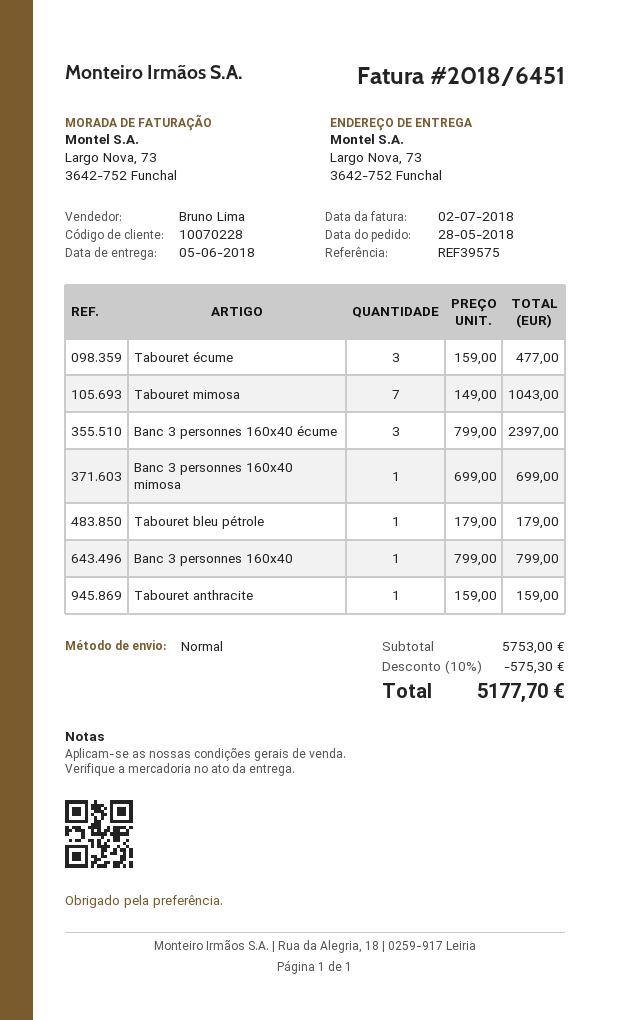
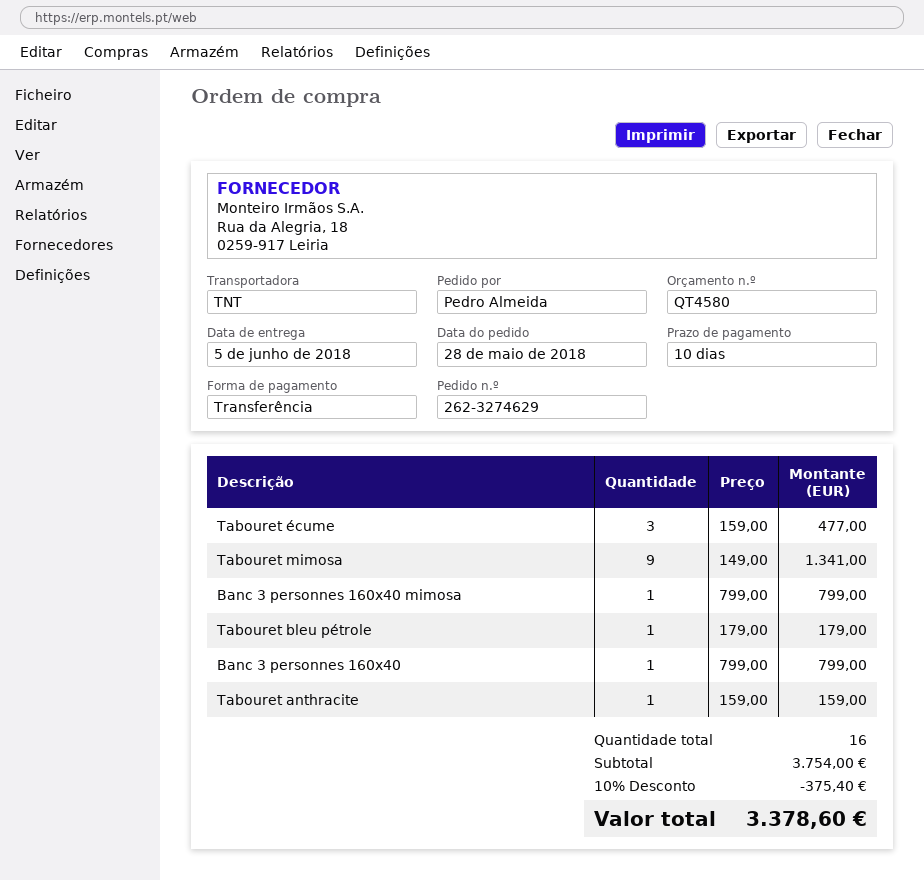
shipping method: standard -> TNT
Tabouret mimosa: 7 x 149.00 = 1043.00 -> 9 x 149.00 = 1341.00
Banc 3 personnes 160x40 écume: 3 x 799.00 = 2397.00 -> none
Banc 3 personnes 160x40 mimosa: 1 x 699.00 = 699.00 -> 1 x 799.00 = 799.00
subtotal: 5753.00 -> 3754.00
discount: 10% = 575.30 -> 10% = 375.40
total: 5177.70 -> 3378.60

